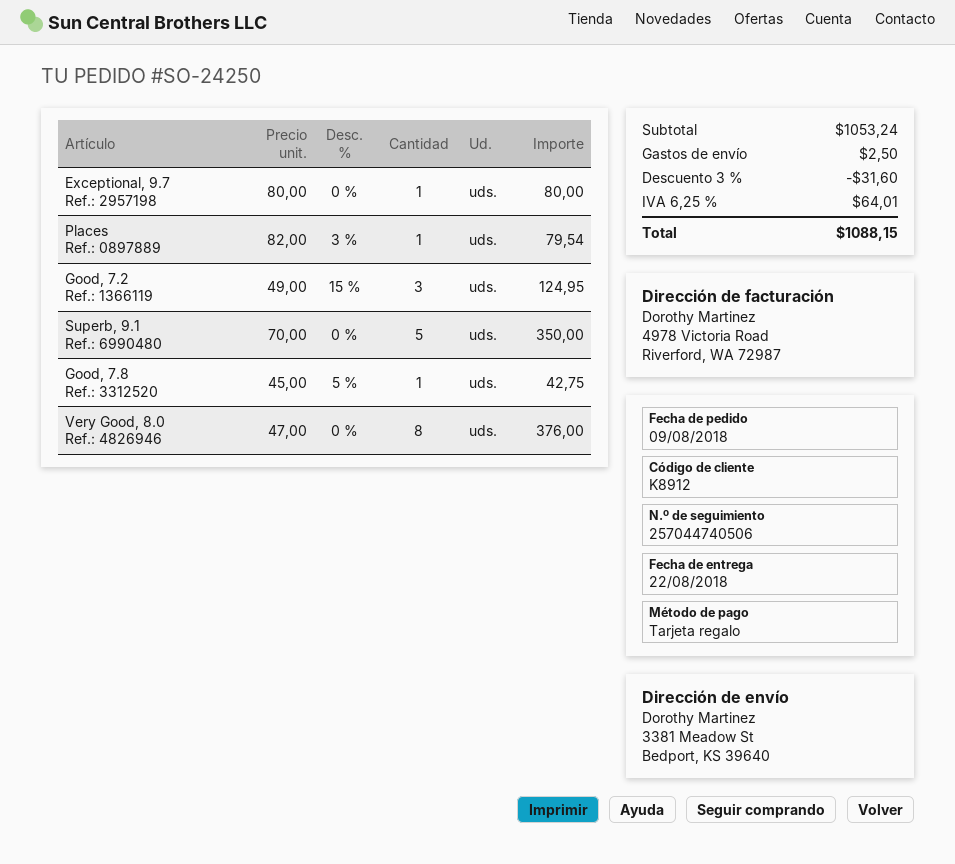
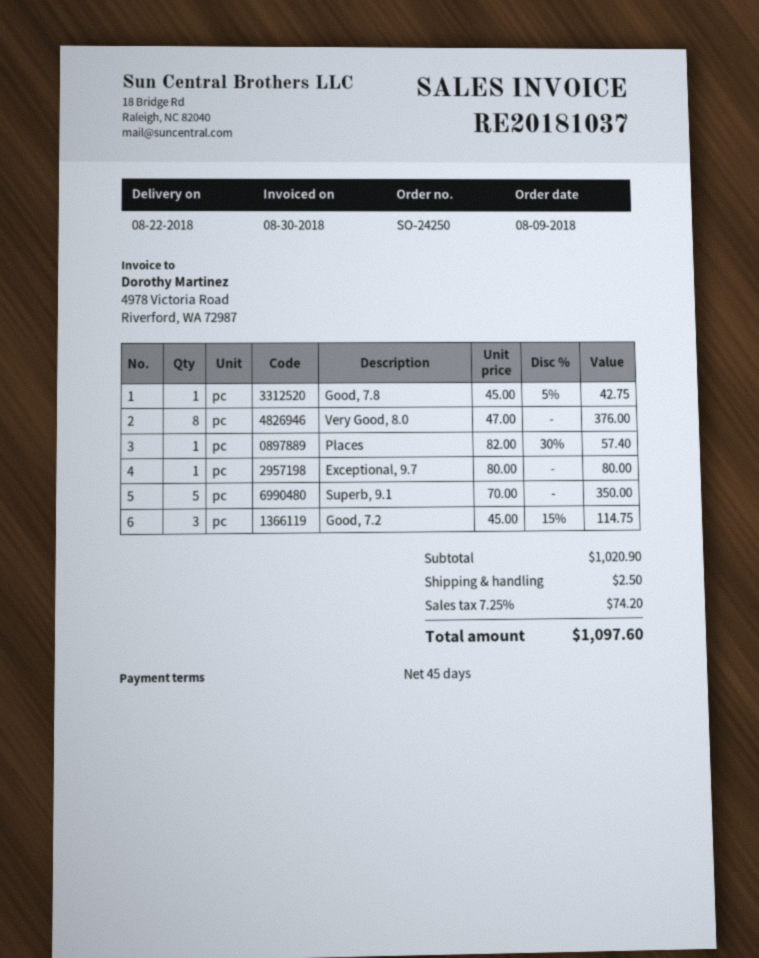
Places: 1 x 82.00 - 3% = 79.54 -> 1 x 82.00 - 30% = 57.40
Good, 7.2: 3 x 49.00 - 15% = 124.95 -> 3 x 45.00 - 15% = 114.75
subtotal: 1053.24 -> 1020.90
discount: 3% = 31.60 -> none
tax: 6.25% = 64.01 -> 7.25% = 74.20
total: 1088.15 -> 1097.60

